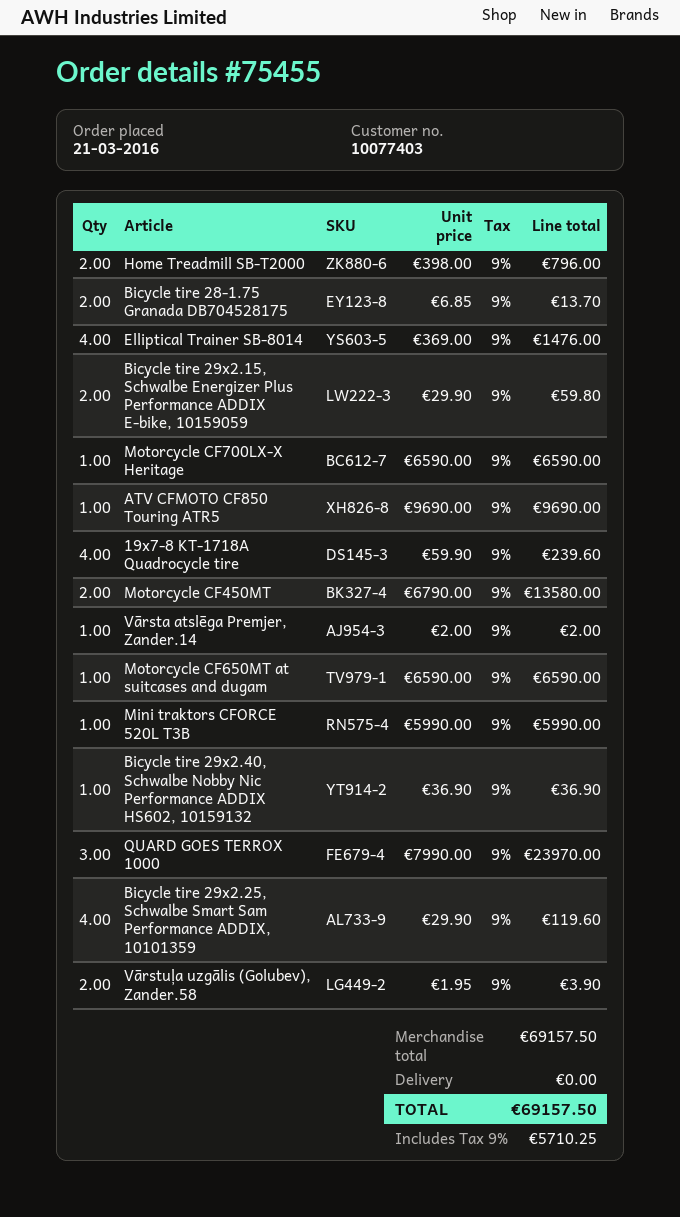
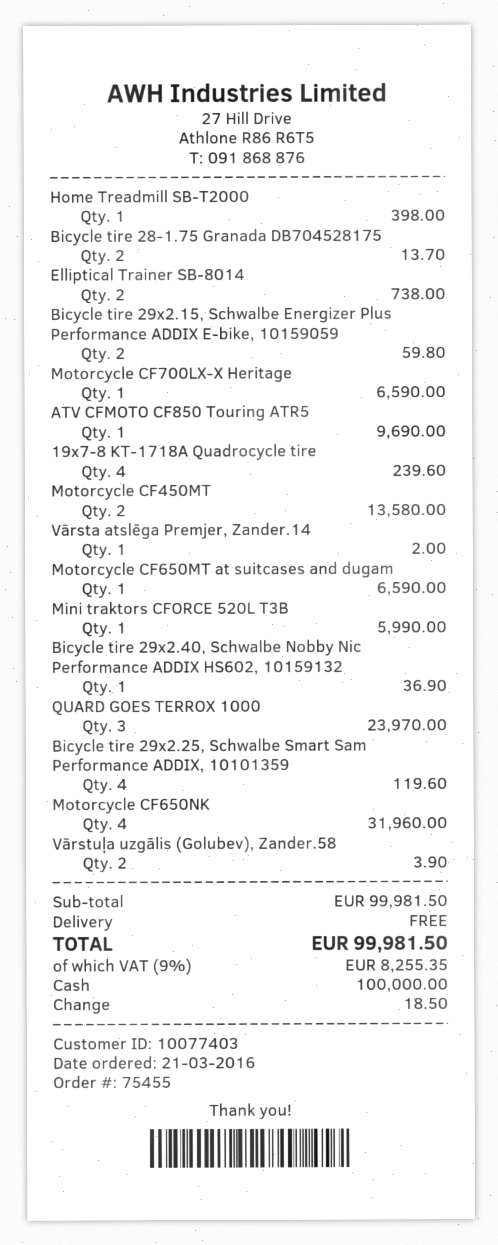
Home Treadmill SB-T2000: 2 for 796.00 -> 1 for 398.00
Elliptical Trainer SB-8014: 4 for 1476.00 -> 2 for 738.00
Motorcycle CF650NK: none -> 4 for 31960.00
subtotal: 69157.50 -> 99981.50
tax: 9% = 5710.25 -> 9% = 8255.35
total: 69157.50 -> 99981.50

